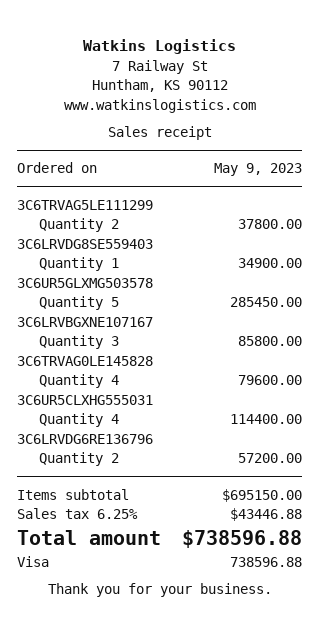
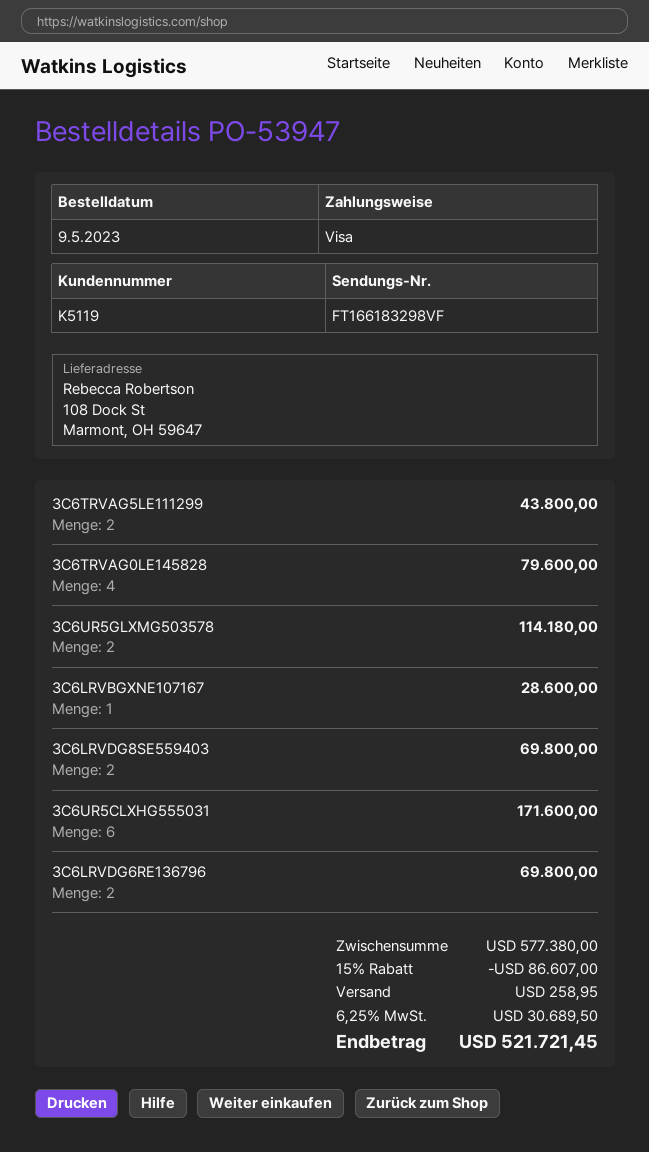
3C6TRVAG5LE111299: 2 for 37800.00 -> 2 for 43800.00
3C6LRVDG8SE559403: 1 for 34900.00 -> 2 for 69800.00
3C6UR5GLXMG503578: 5 for 285450.00 -> 2 for 114180.00
3C6LRVBGXNE107167: 3 for 85800.00 -> 1 for 28600.00
3C6UR5CLXHG555031: 4 for 114400.00 -> 6 for 171600.00
3C6LRVDG6RE136796: 2 for 57200.00 -> 2 for 69800.00
subtotal: 695150.00 -> 577380.00
discount: none -> 15% = 86607.00
shipping: none -> 258.95
tax: 6.25% = 43446.88 -> 6.25% = 30689.50
total: 738596.88 -> 521721.45

